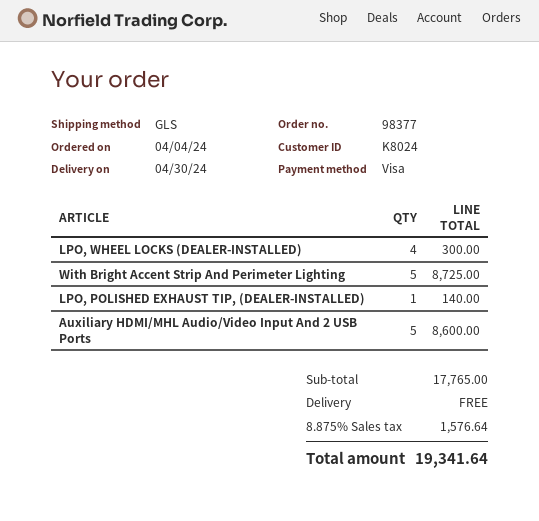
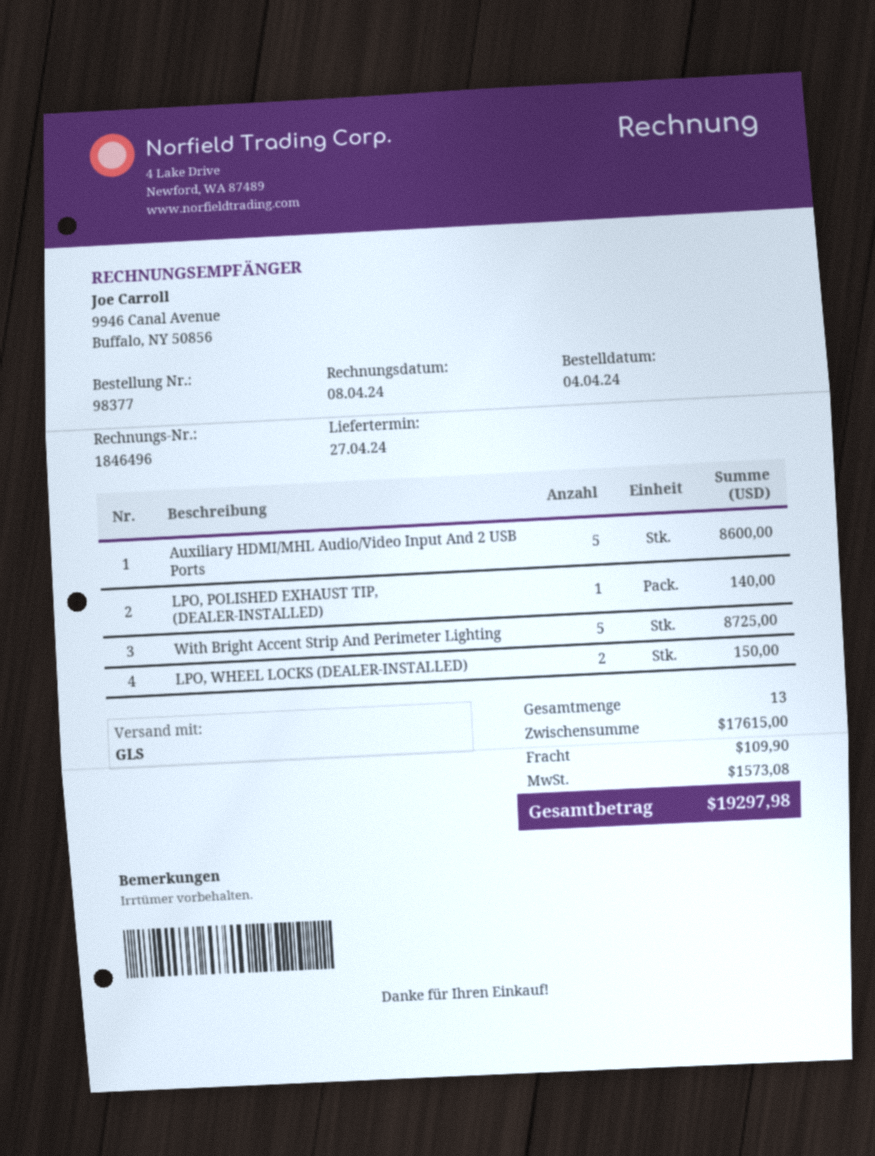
delivery date: 2024-04-30 -> 2024-04-27
LPO, WHEEL LOCKS (DEALER-INSTALLED): 4 for 300.00 -> 2 for 150.00
subtotal: 17765.00 -> 17615.00
shipping: 0.00 -> 109.90
tax: 1576.64 -> 1573.08
total: 19341.64 -> 19297.98

